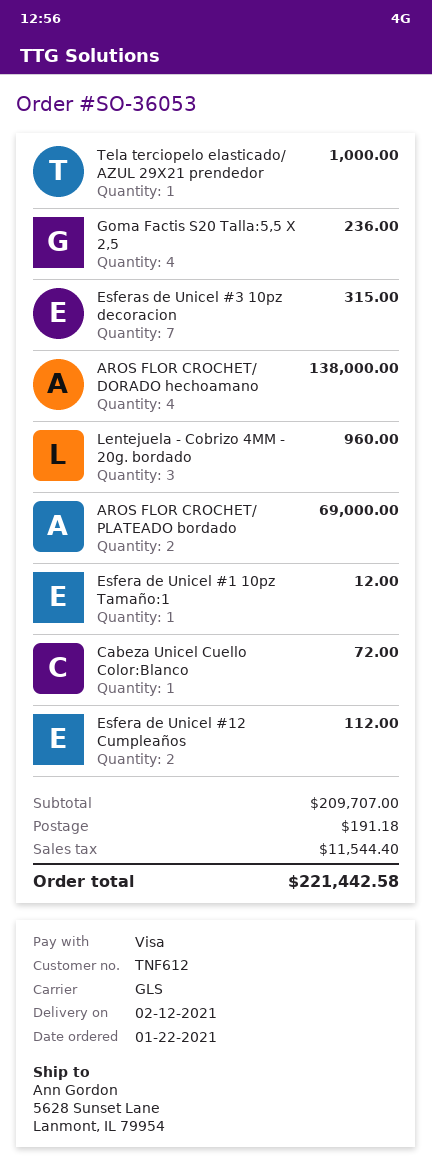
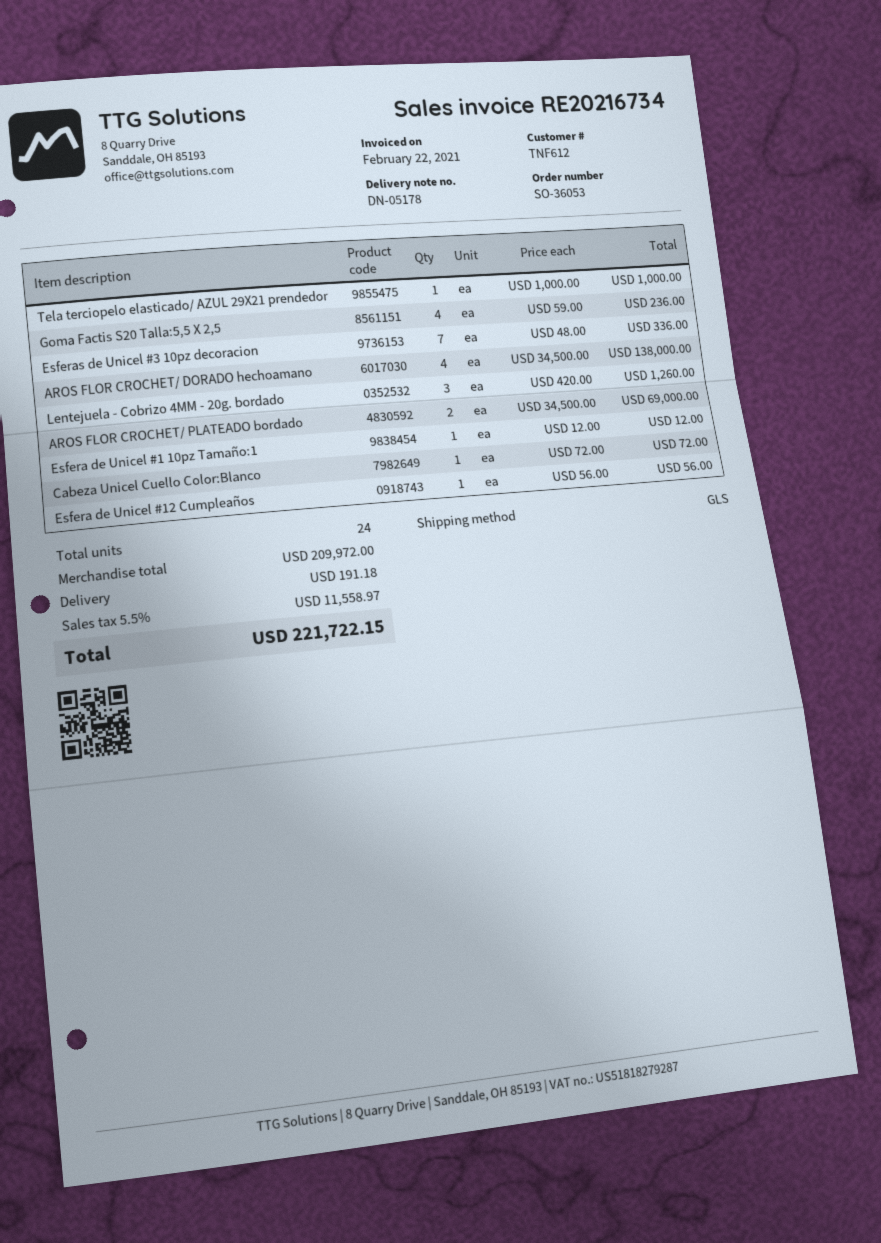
Esferas de Unicel #3 10pz decoracion: 7 for 315.00 -> 7 for 336.00
Lentejuela - Cobrizo 4MM - 20g. bordado: 3 for 960.00 -> 3 for 1260.00
Esfera de Unicel #12 Cumpleaños: 2 for 112.00 -> 1 for 56.00
subtotal: 209707.00 -> 209972.00
tax: 11544.40 -> 11558.97
total: 221442.58 -> 221722.15

